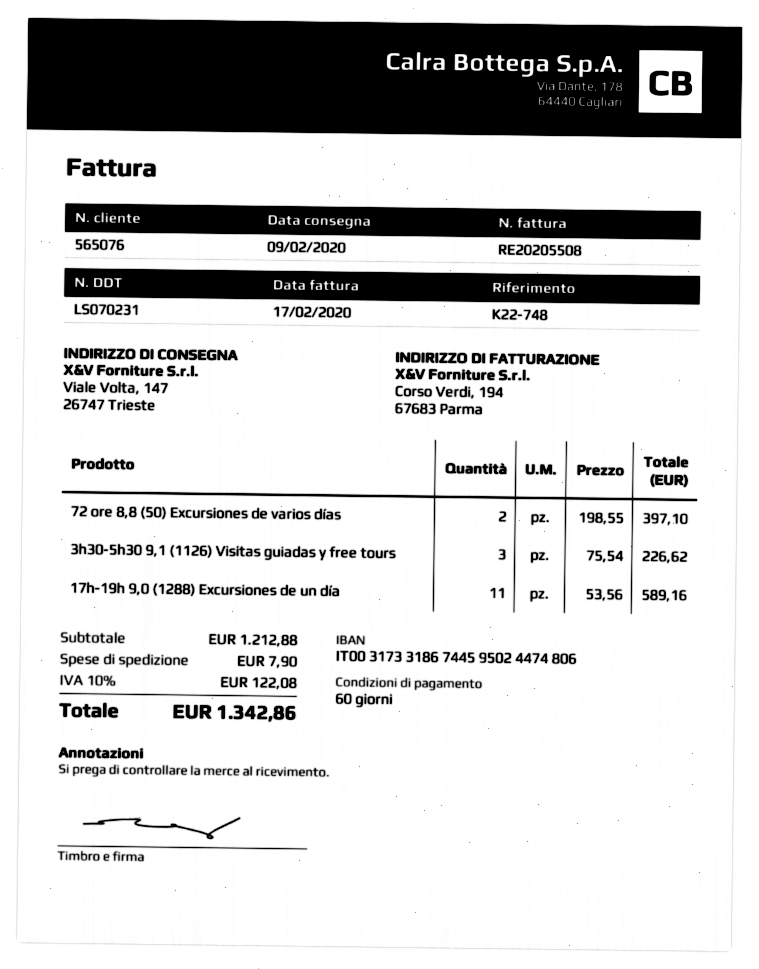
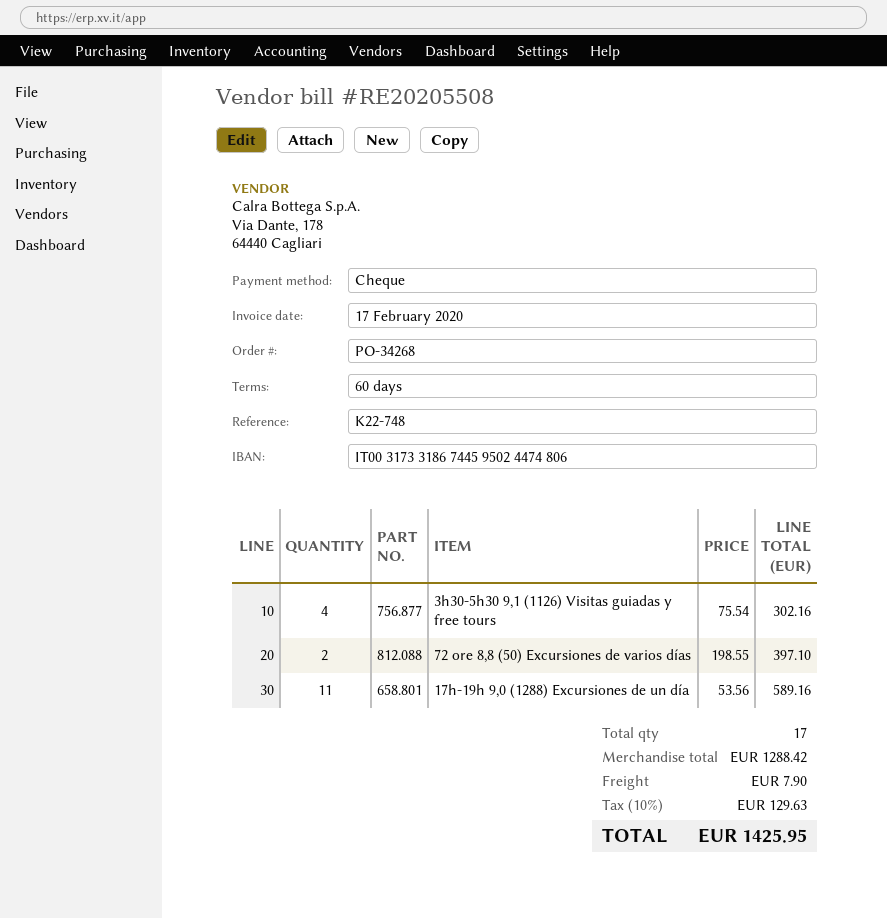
3h30-5h30 9,1 (1126) Visitas guiadas y free tours: 3 x 75.54 = 226.62 -> 4 x 75.54 = 302.16
subtotal: 1212.88 -> 1288.42
tax: 10% = 122.08 -> 10% = 129.63
total: 1342.86 -> 1425.95

